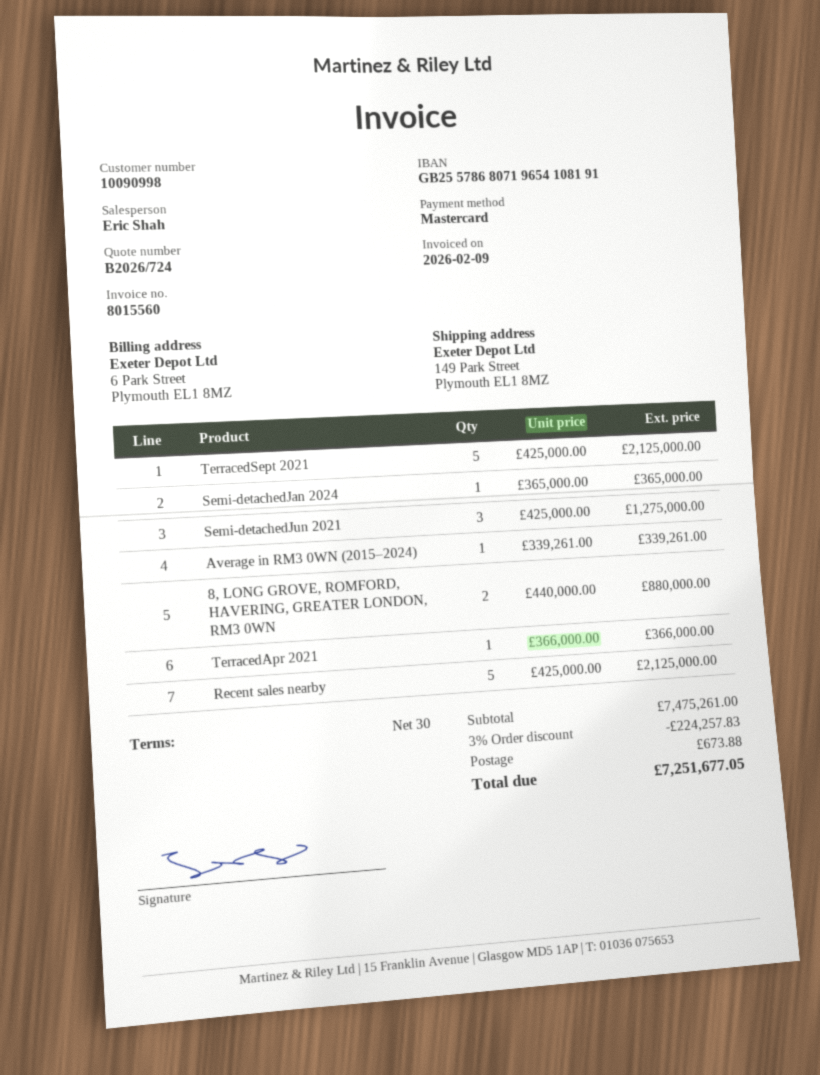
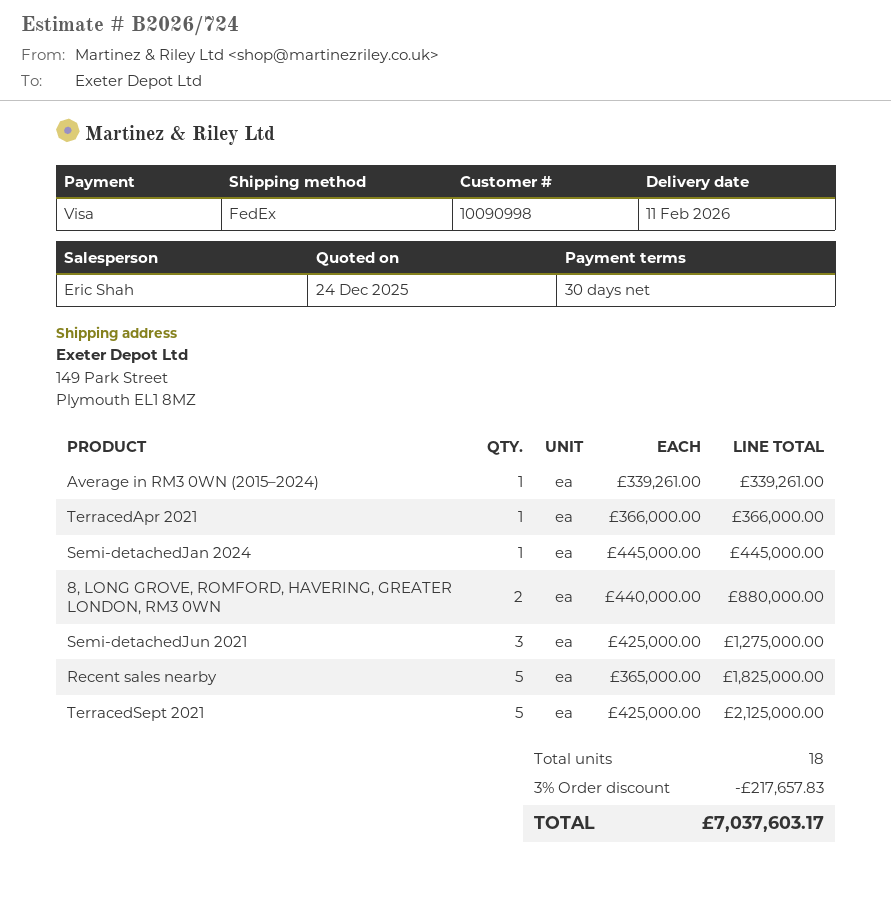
payment method: Mastercard -> Visa
Semi-detachedJan 2024: 1 x 365000.00 = 365000.00 -> 1 x 445000.00 = 445000.00
Recent sales nearby: 5 x 425000.00 = 2125000.00 -> 5 x 365000.00 = 1825000.00
discount: 3% = 224257.83 -> 3% = 217657.83
shipping: 673.88 -> none
total: 7251677.05 -> 7037603.17

